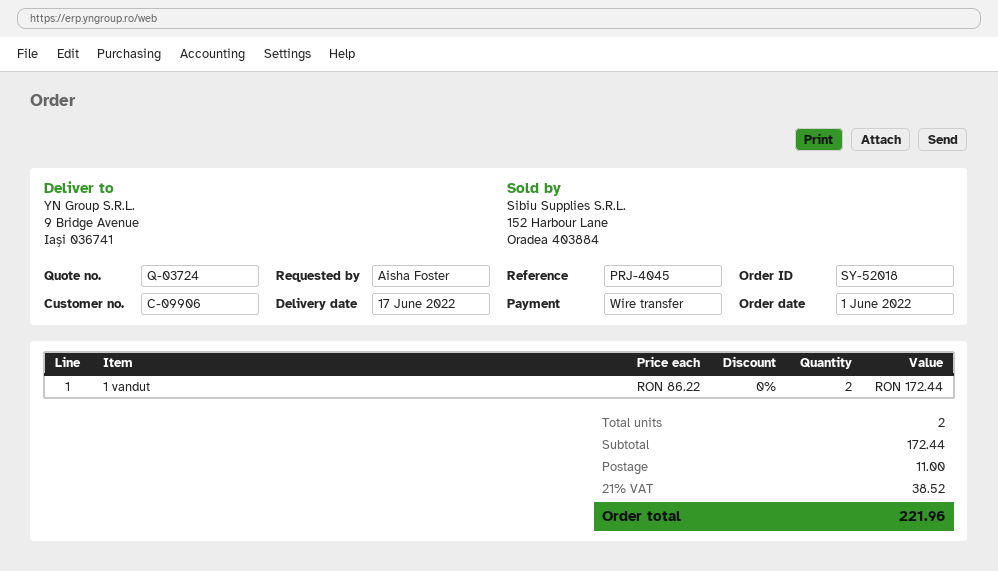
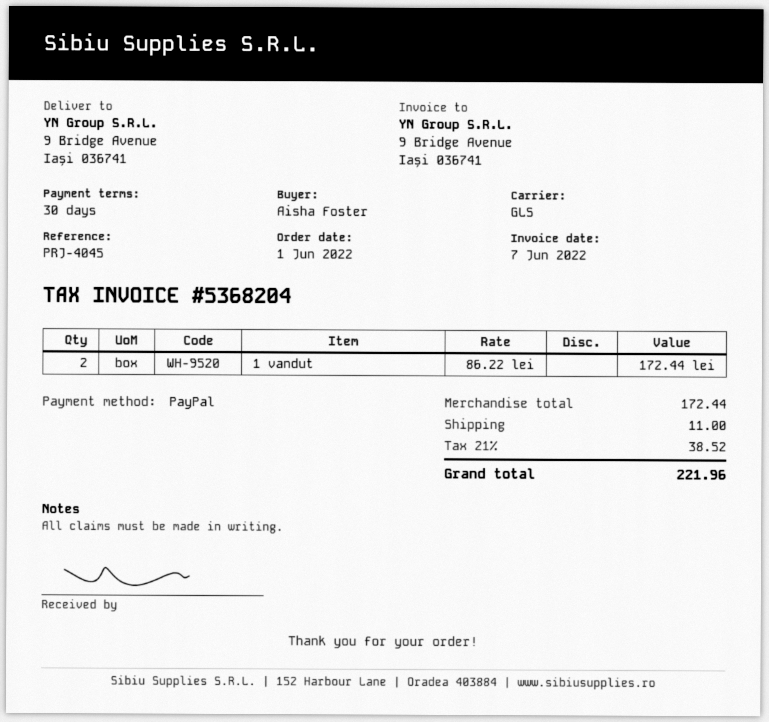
payment method: bank transfer -> PayPal

